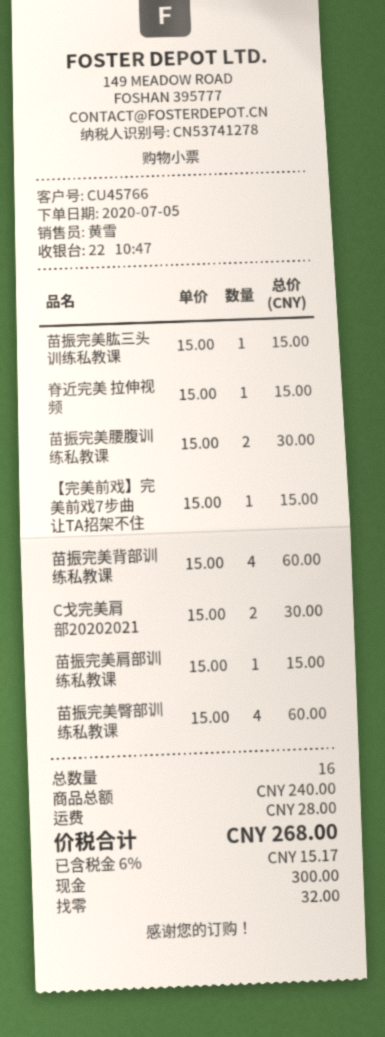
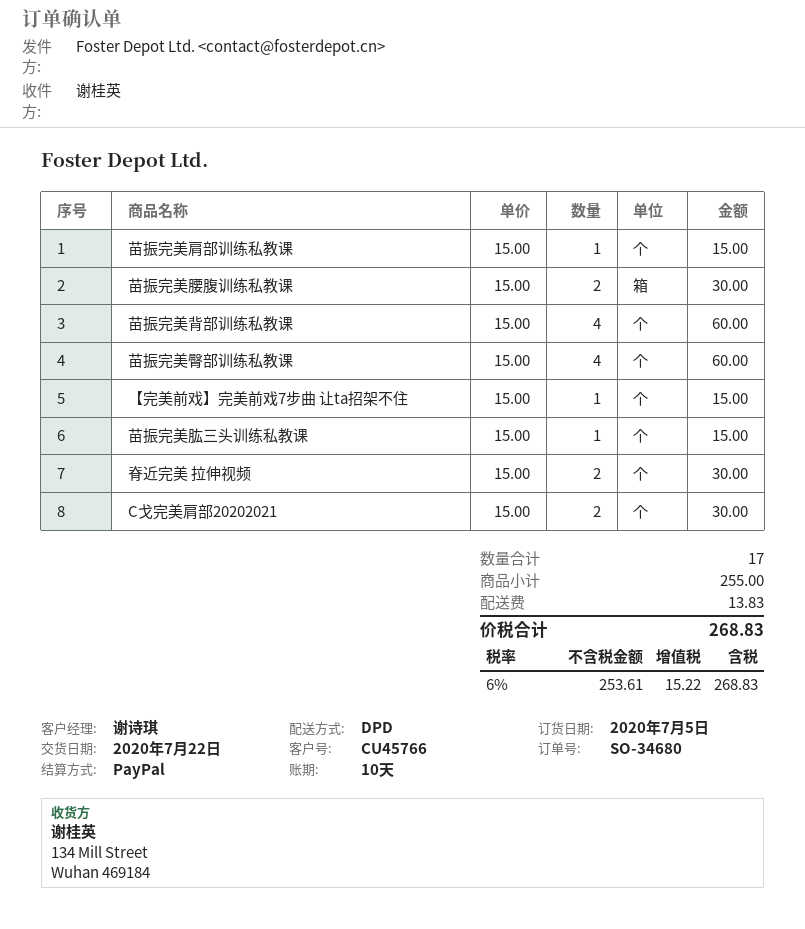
sales rep: 黄雪 -> 谢诗琪
payment method: cash -> PayPal
脊近完美 拉伸视频: 1 x 15.00 = 15.00 -> 2 x 15.00 = 30.00
total quantity: 16 -> 17
subtotal: 240.00 -> 255.00
shipping: 28.00 -> 13.83
tax: 6% = 15.17 -> 6% = 15.22
total: 268.00 -> 268.83

